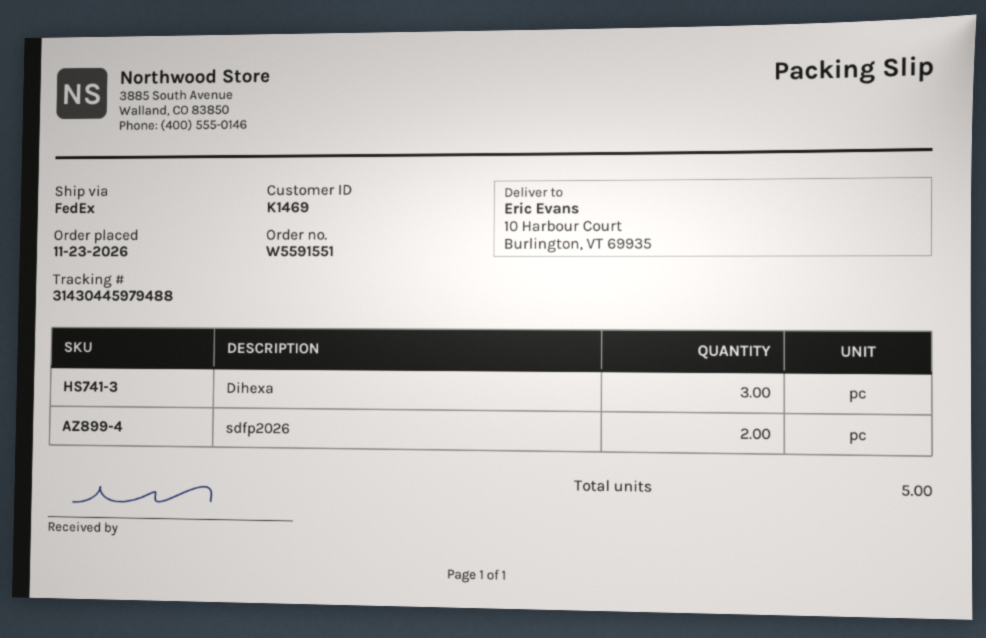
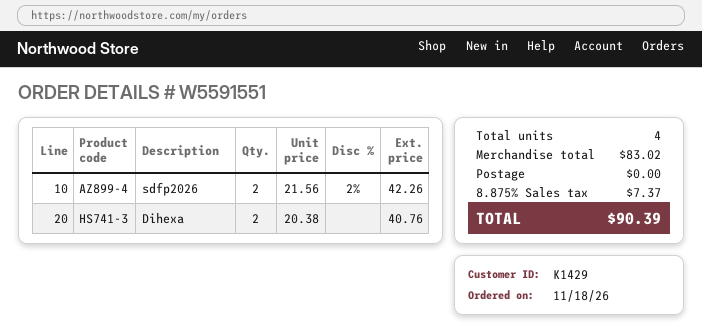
order date: 2026-11-23 -> 2026-11-18
customer number: K1469 -> K1429
Dihexa: 3 -> 2
total quantity: 5 -> 4

